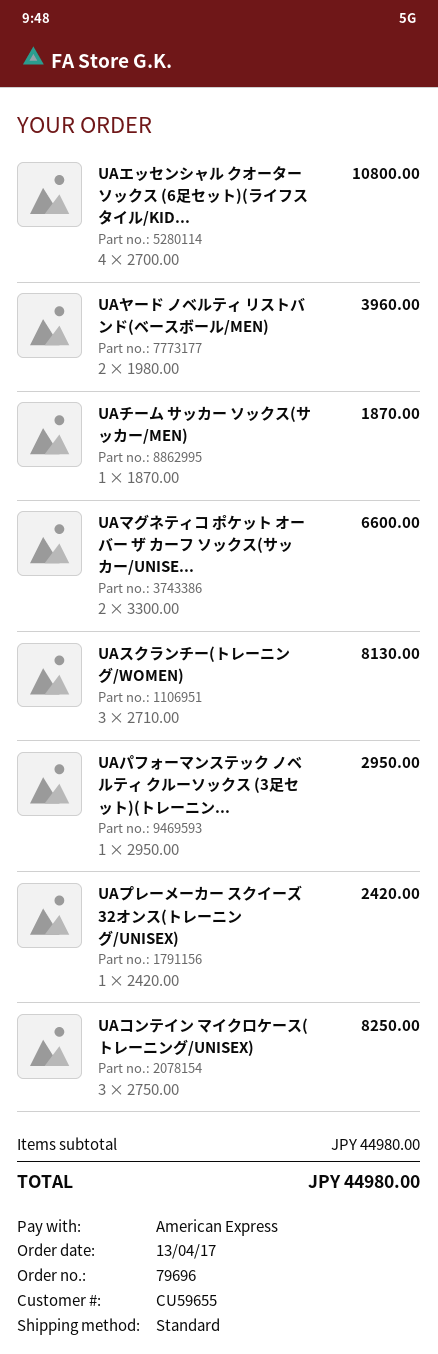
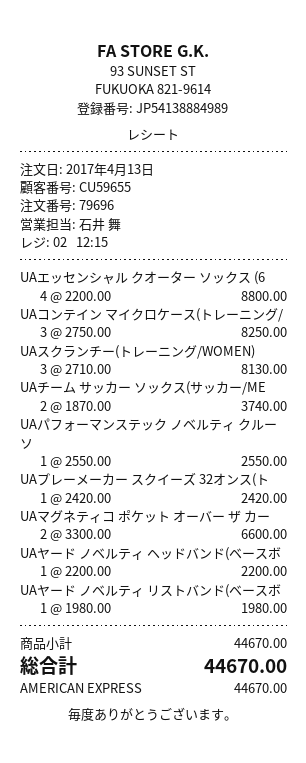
UAエッセンシャル クオーター ソックス (6足セット)(ライフスタイル/KID...: 4 x 2700.00 = 10800.00 -> 4 x 2200.00 = 8800.00
UAヤード ノベルティ リストバンド(ベースボール/MEN): 2 x 1980.00 = 3960.00 -> 1 x 1980.00 = 1980.00
UAチーム サッカー ソックス(サッカー/MEN): 1 x 1870.00 = 1870.00 -> 2 x 1870.00 = 3740.00
UAパフォーマンステック ノベルティ クルーソックス (3足セット)(トレーニン...: 1 x 2950.00 = 2950.00 -> 1 x 2550.00 = 2550.00
UAヤード ノベルティ ヘッドバンド(ベースボ: none -> 1 x 2200.00 = 2200.00
subtotal: 44980.00 -> 44670.00
total: 44980.00 -> 44670.00

